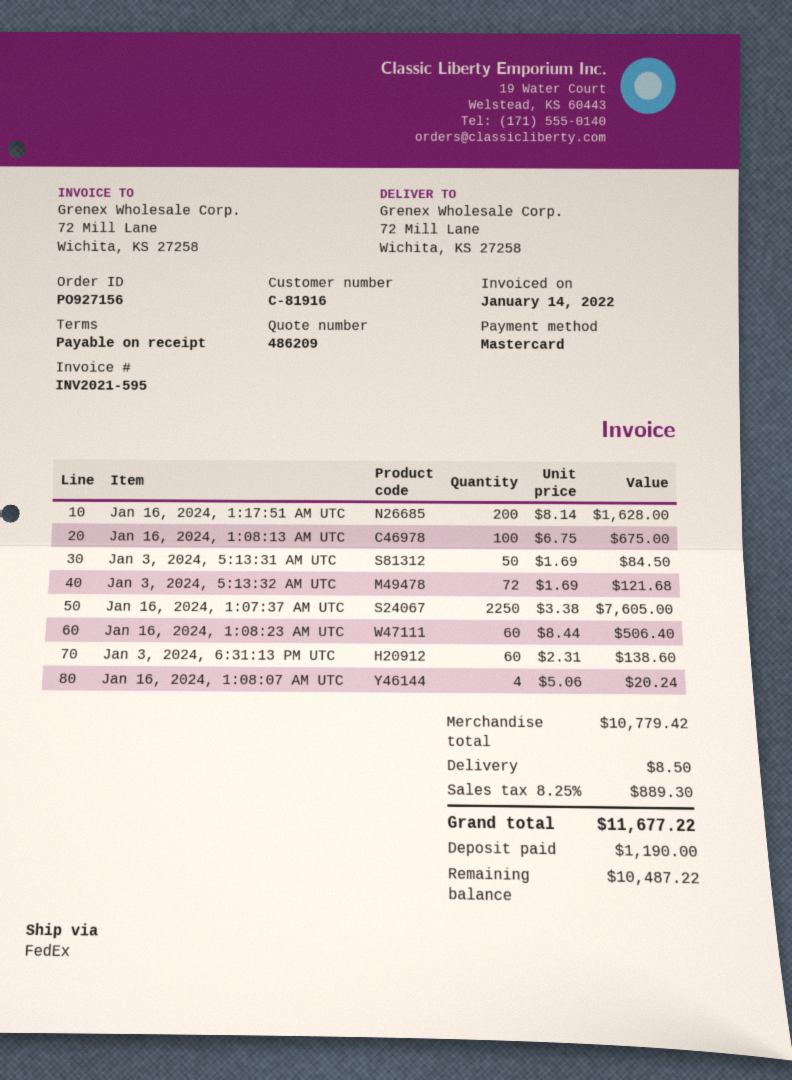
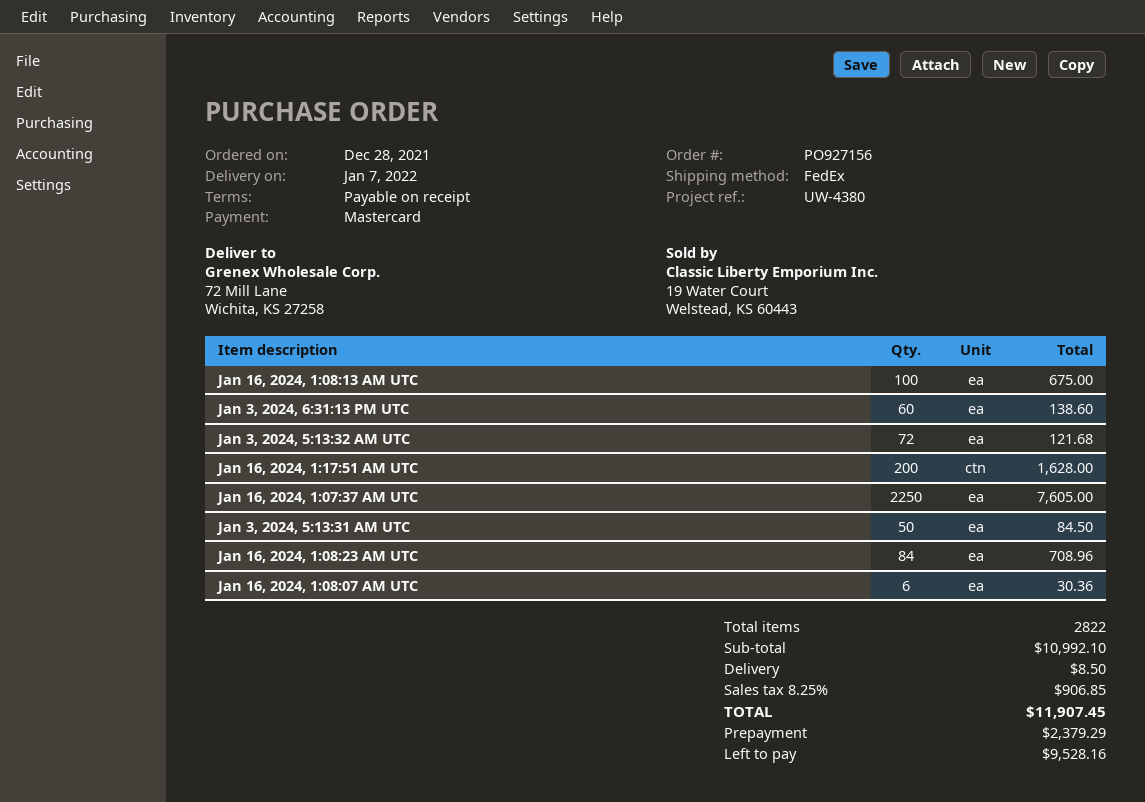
Jan 16, 2024, 1:08:23 AM UTC: 60 for 506.40 -> 84 for 708.96
Jan 16, 2024, 1:08:07 AM UTC: 4 for 20.24 -> 6 for 30.36
subtotal: 10779.42 -> 10992.10
tax: 8.25% = 889.30 -> 8.25% = 906.85
total: 11677.22 -> 11907.45
deposit: 1190.00 -> 2379.29
balance: 10487.22 -> 9528.16

